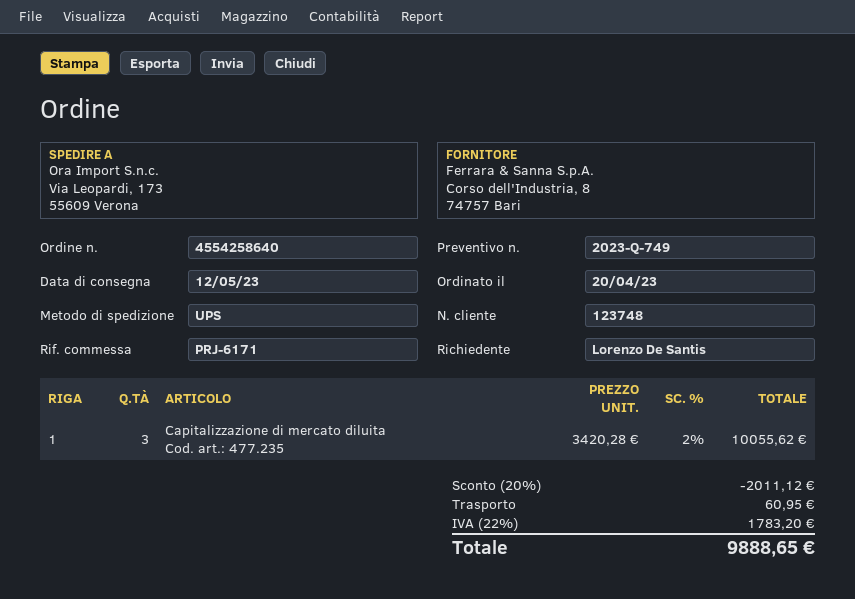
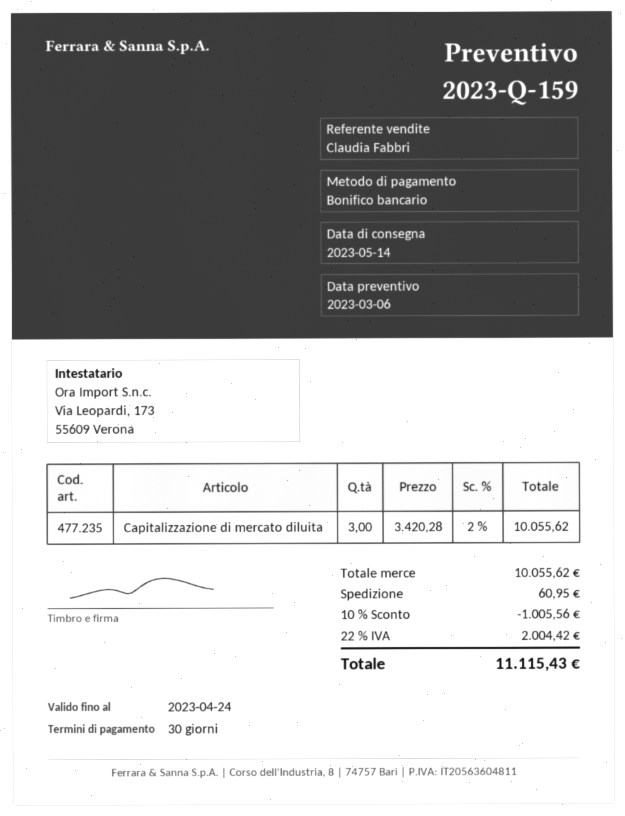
quote number: 2023-Q-749 -> 2023-Q-159
delivery date: 2023-05-12 -> 2023-05-14
discount: 20% = 2011.12 -> 10% = 1005.56
tax: 22% = 1783.20 -> 22% = 2004.42
total: 9888.65 -> 11115.43

